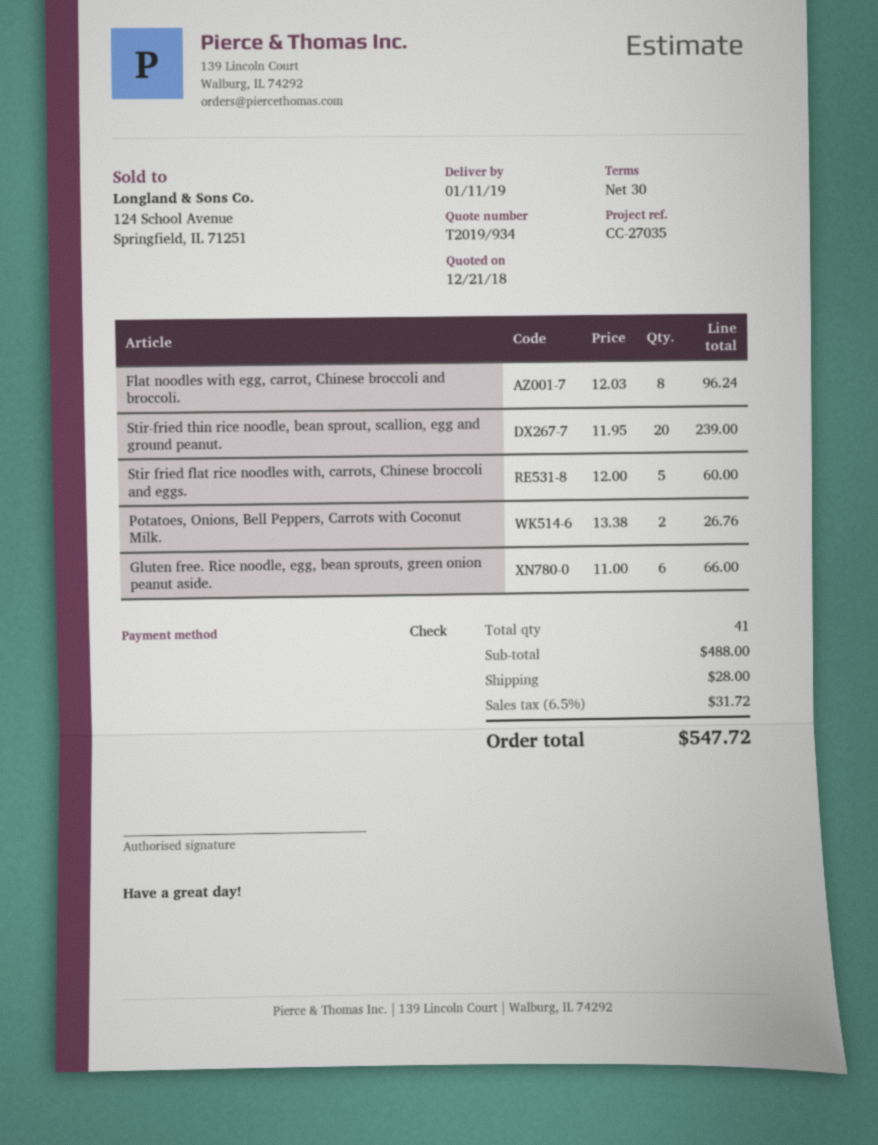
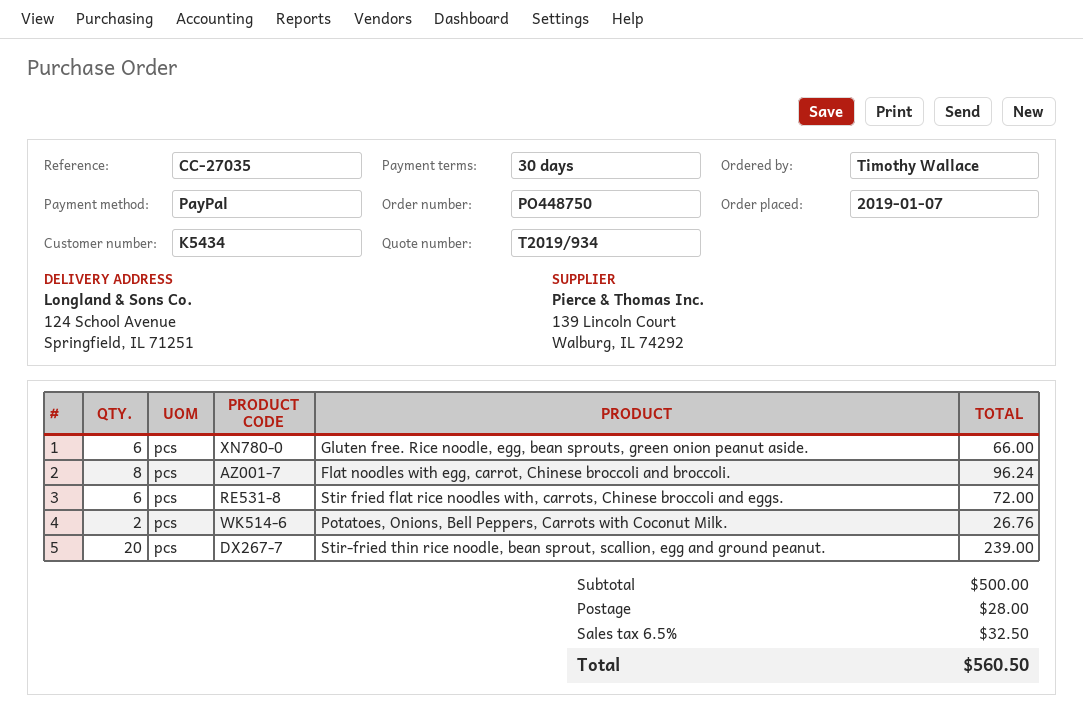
payment method: cheque -> PayPal
Stir fried flat rice noodles with, carrots, Chinese broccoli and eggs.: 5 for 60.00 -> 6 for 72.00
subtotal: 488.00 -> 500.00
tax: 6.5% = 31.72 -> 6.5% = 32.50
total: 547.72 -> 560.50

